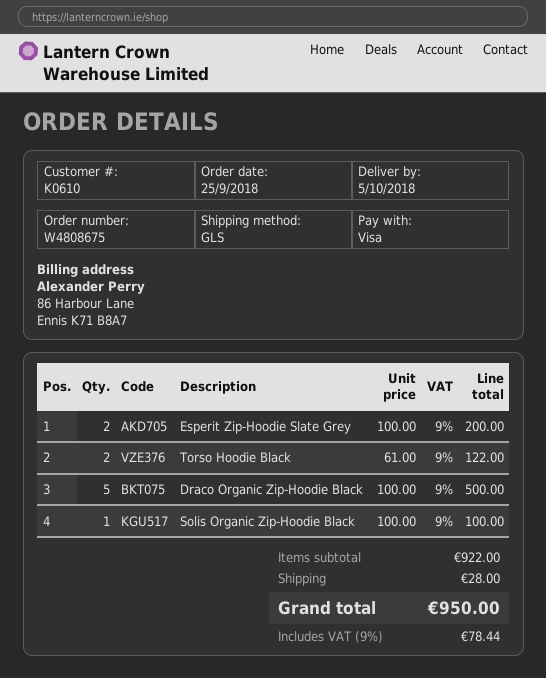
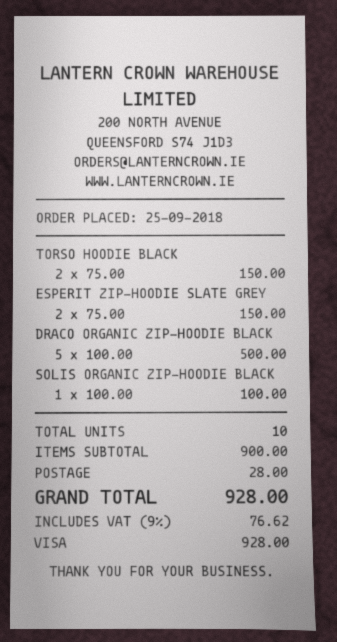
Esperit Zip-Hoodie Slate Grey: 2 x 100.00 = 200.00 -> 2 x 75.00 = 150.00
Torso Hoodie Black: 2 x 61.00 = 122.00 -> 2 x 75.00 = 150.00
subtotal: 922.00 -> 900.00
tax: 9% = 78.44 -> 9% = 76.62
total: 950.00 -> 928.00

